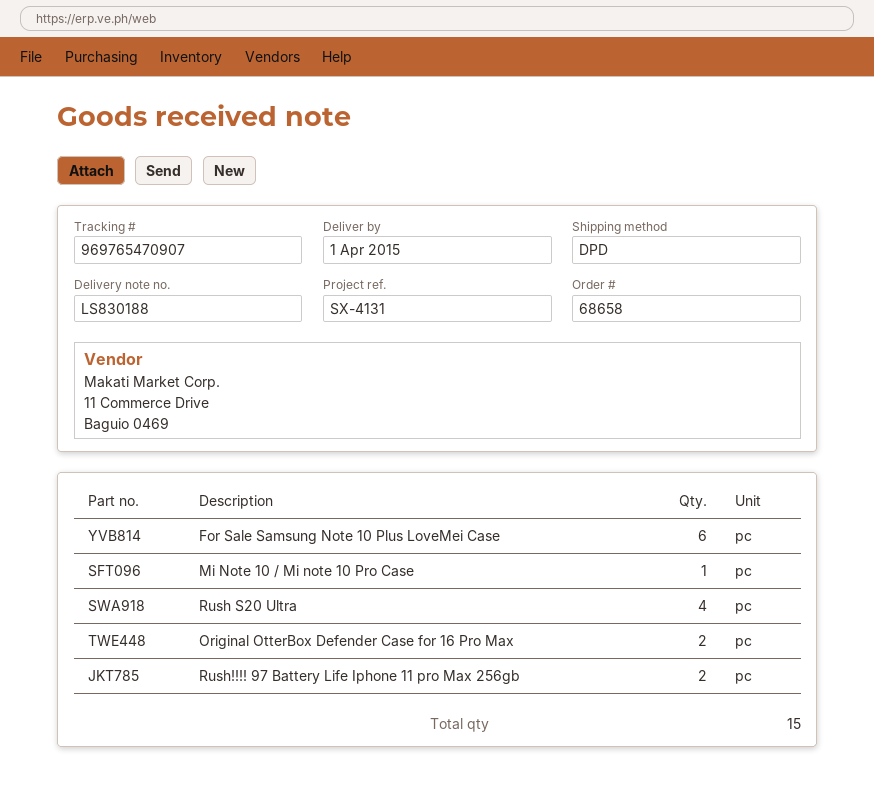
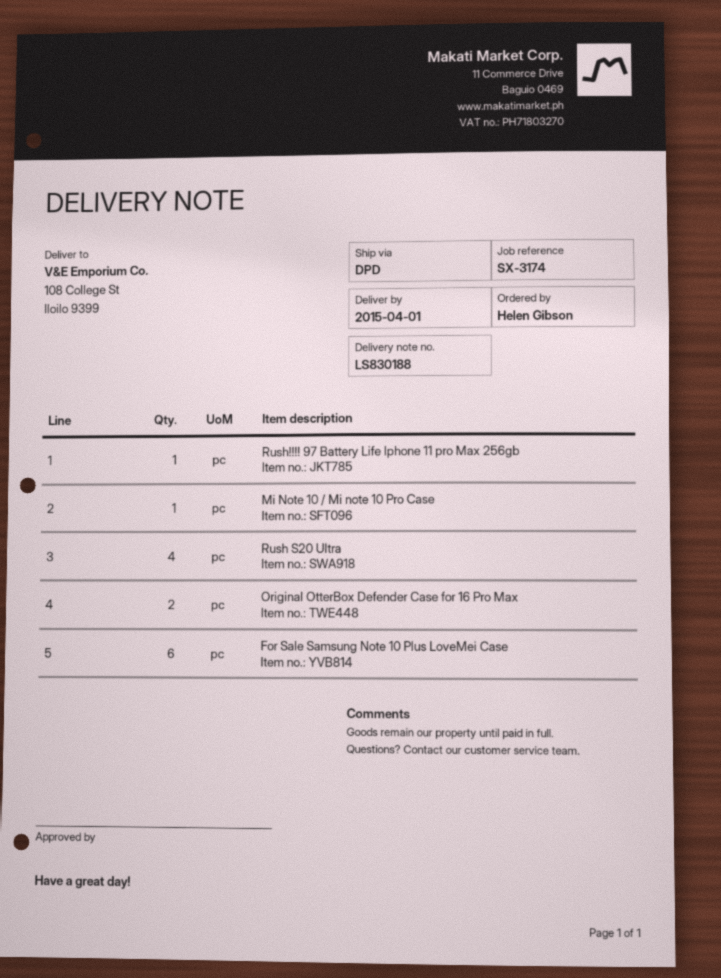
reference: SX-4131 -> SX-3174
Rush!!!! 97 Battery Life Iphone 11 pro Max 256gb: 2 -> 1

